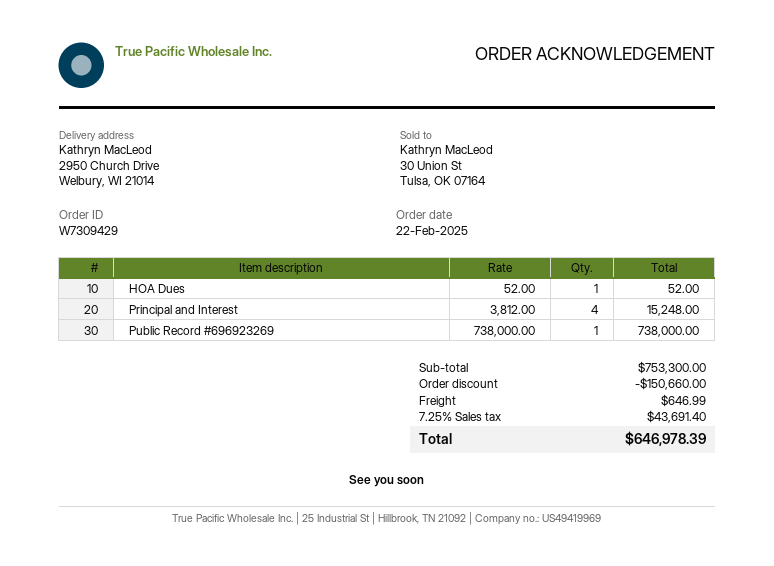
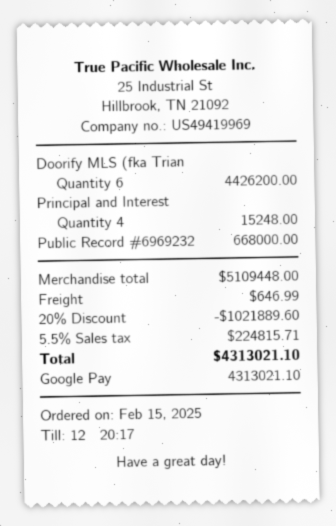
order date: 2025-02-22 -> 2025-02-15
HOA Dues: 1 for 52.00 -> none
Public Record #696923269: 1 for 738000.00 -> 1 for 668000.00
Doorify MLS (fka Trian: none -> 6 for 4426200.00
subtotal: 753300.00 -> 5109448.00
discount: 150660.00 -> 1021889.60
tax: 7.25% = 43691.40 -> 5.5% = 224815.71
total: 646978.39 -> 4313021.10

